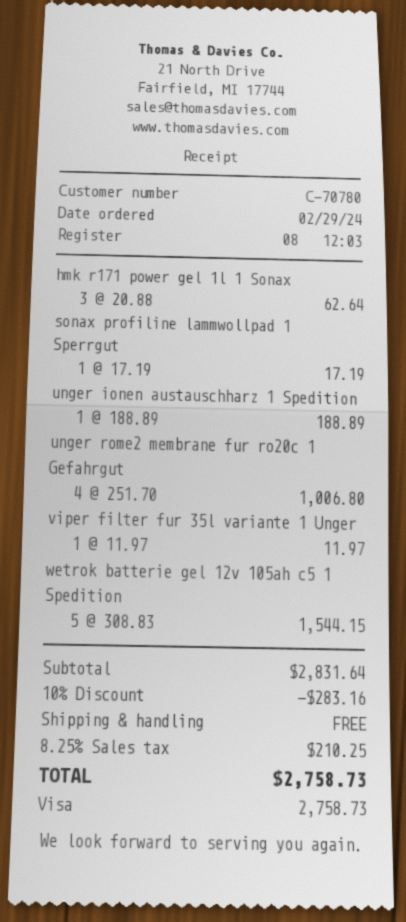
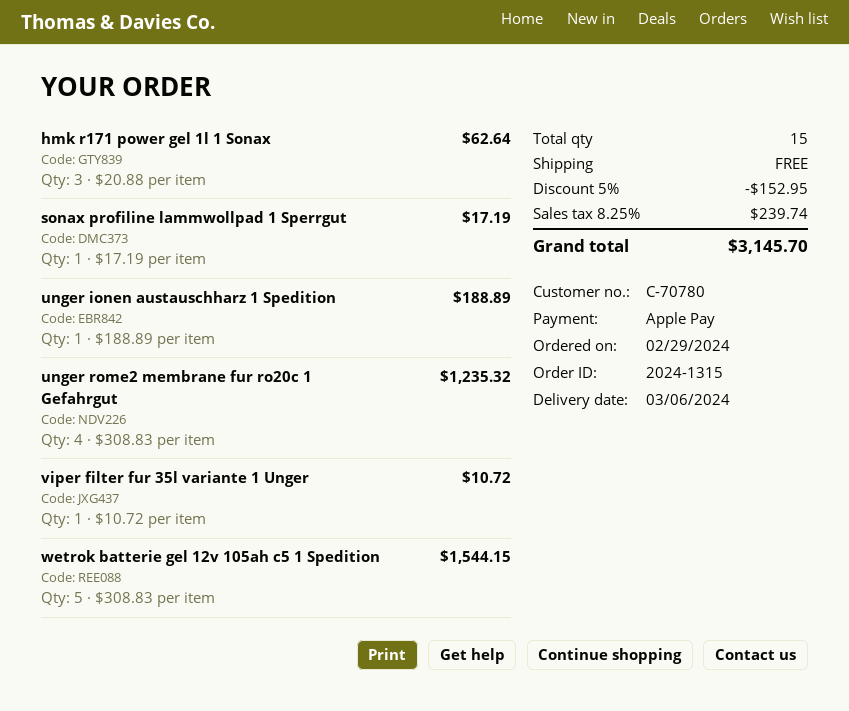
payment method: Visa -> Apple Pay
unger rome2 membrane fur ro20c 1 Gefahrgut: 4 x 251.70 = 1006.80 -> 4 x 308.83 = 1235.32
viper filter fur 35l variante 1 Unger: 1 x 11.97 = 11.97 -> 1 x 10.72 = 10.72
discount: 10% = 283.16 -> 5% = 152.95
tax: 8.25% = 210.25 -> 8.25% = 239.74
total: 2758.73 -> 3145.70

